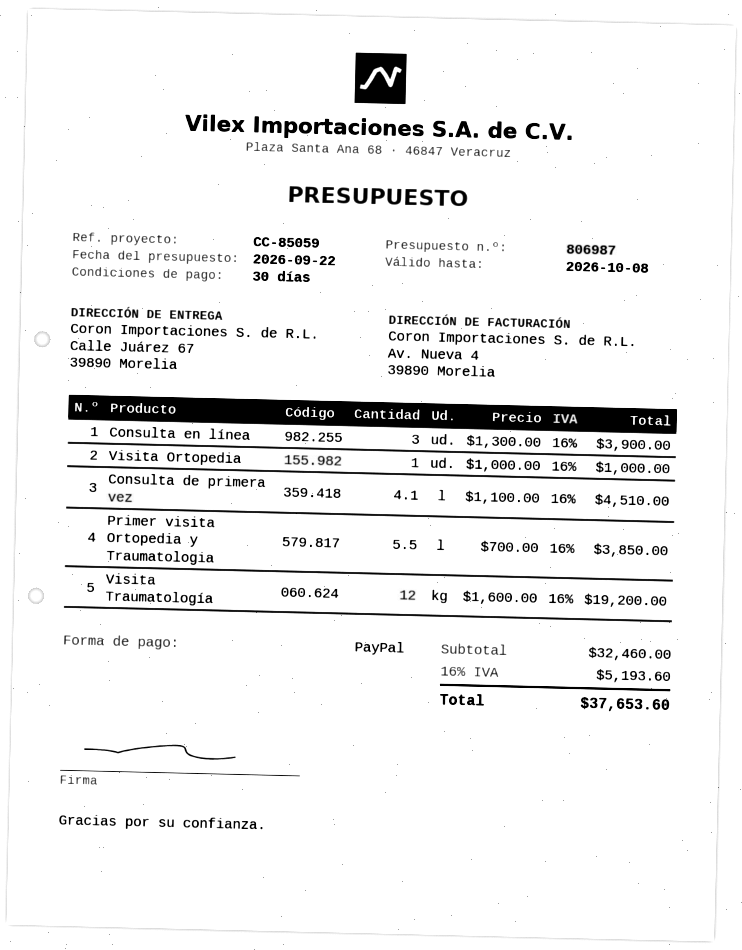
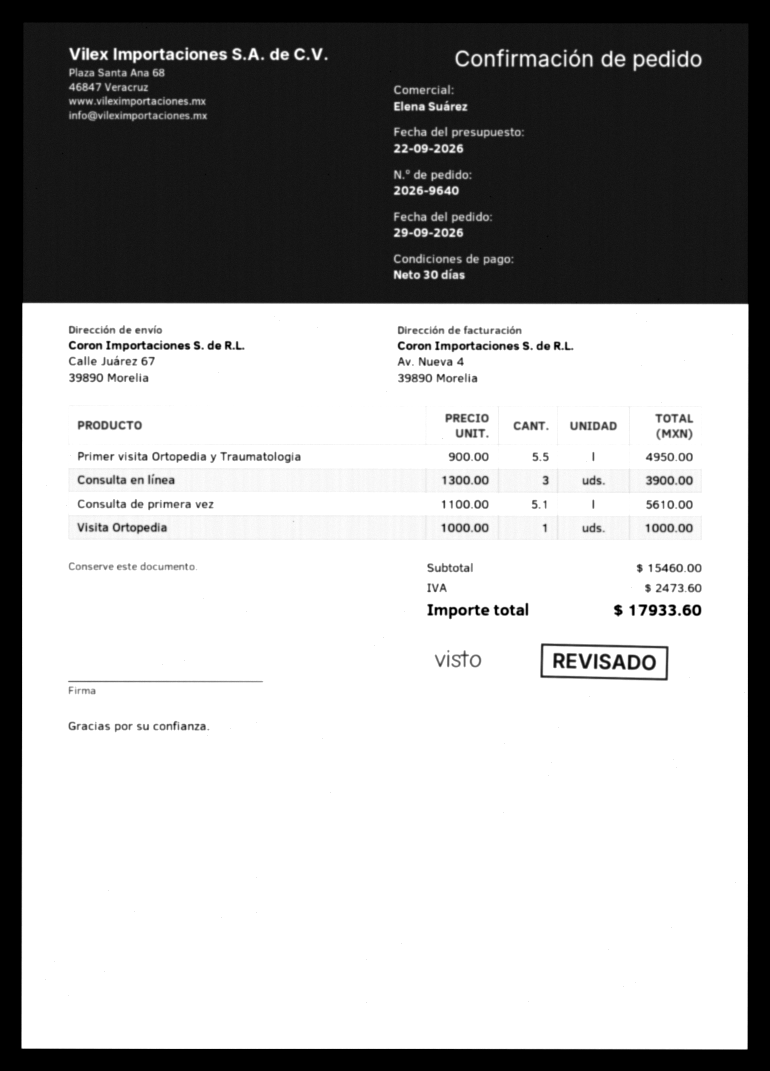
Consulta de primera vez: 4.1 x 1100.00 = 4510.00 -> 5.1 x 1100.00 = 5610.00
Primer visita Ortopedia y Traumatologia: 5.5 x 700.00 = 3850.00 -> 5.5 x 900.00 = 4950.00
Visita Traumatología: 12 x 1600.00 = 19200.00 -> none
subtotal: 32460.00 -> 15460.00
tax: 5193.60 -> 2473.60
total: 37653.60 -> 17933.60

